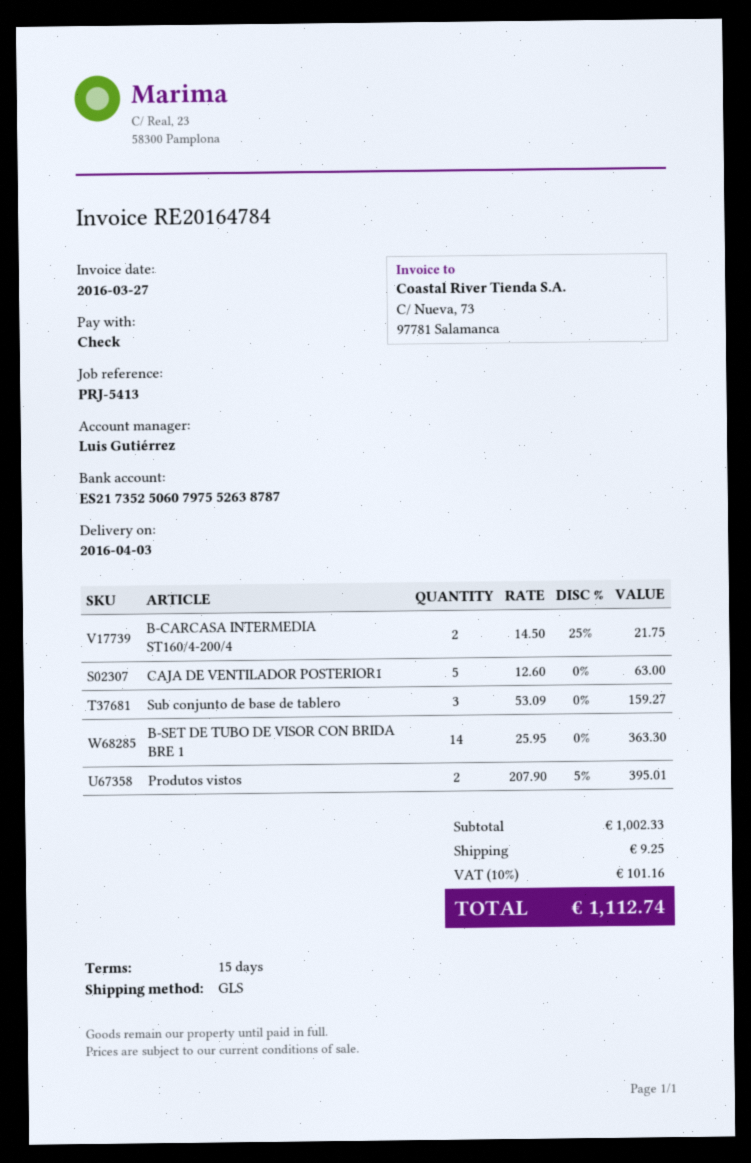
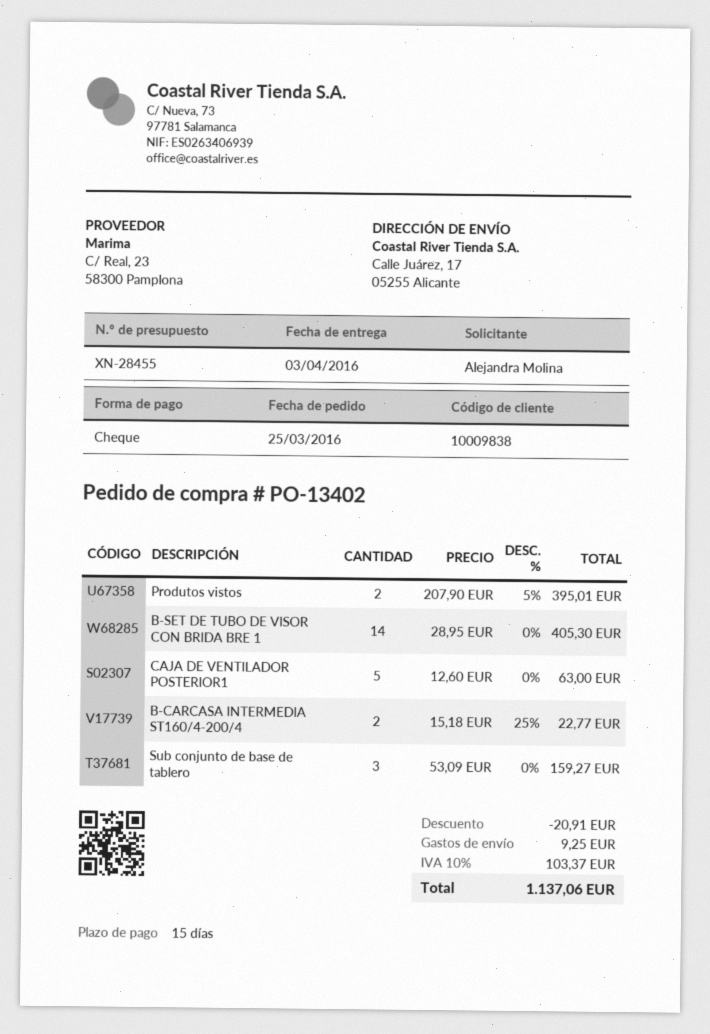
B-CARCASA INTERMEDIA ST160/4-200/4: 2 x 14.50 - 25% = 21.75 -> 2 x 15.18 - 25% = 22.77
B-SET DE TUBO DE VISOR CON BRIDA BRE 1: 14 x 25.95 = 363.30 -> 14 x 28.95 = 405.30
discount: none -> 20.91
tax: 10% = 101.16 -> 10% = 103.37
total: 1112.74 -> 1137.06

